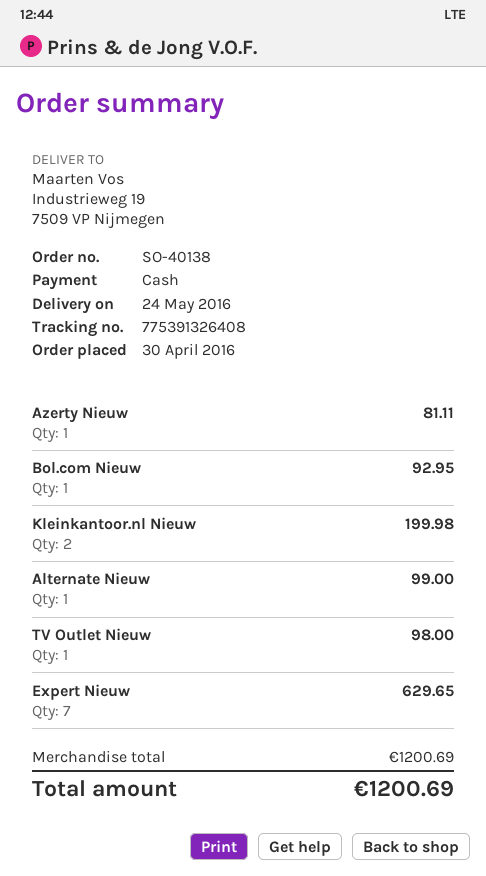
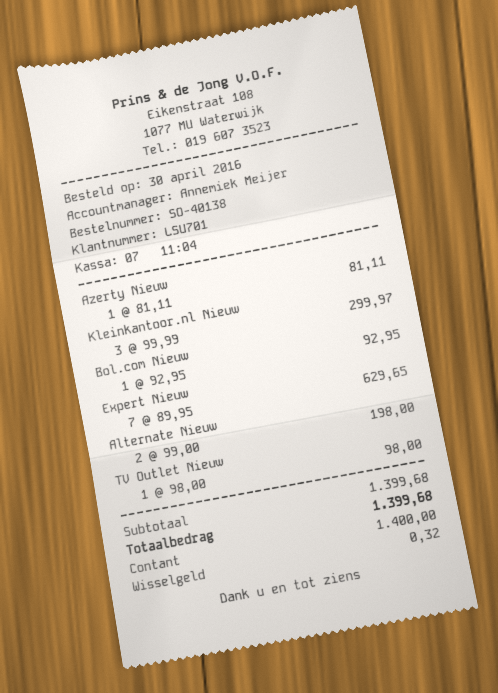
Kleinkantoor.nl Nieuw: 2 for 199.98 -> 3 for 299.97
Alternate Nieuw: 1 for 99.00 -> 2 for 198.00
subtotal: 1200.69 -> 1399.68
total: 1200.69 -> 1399.68

